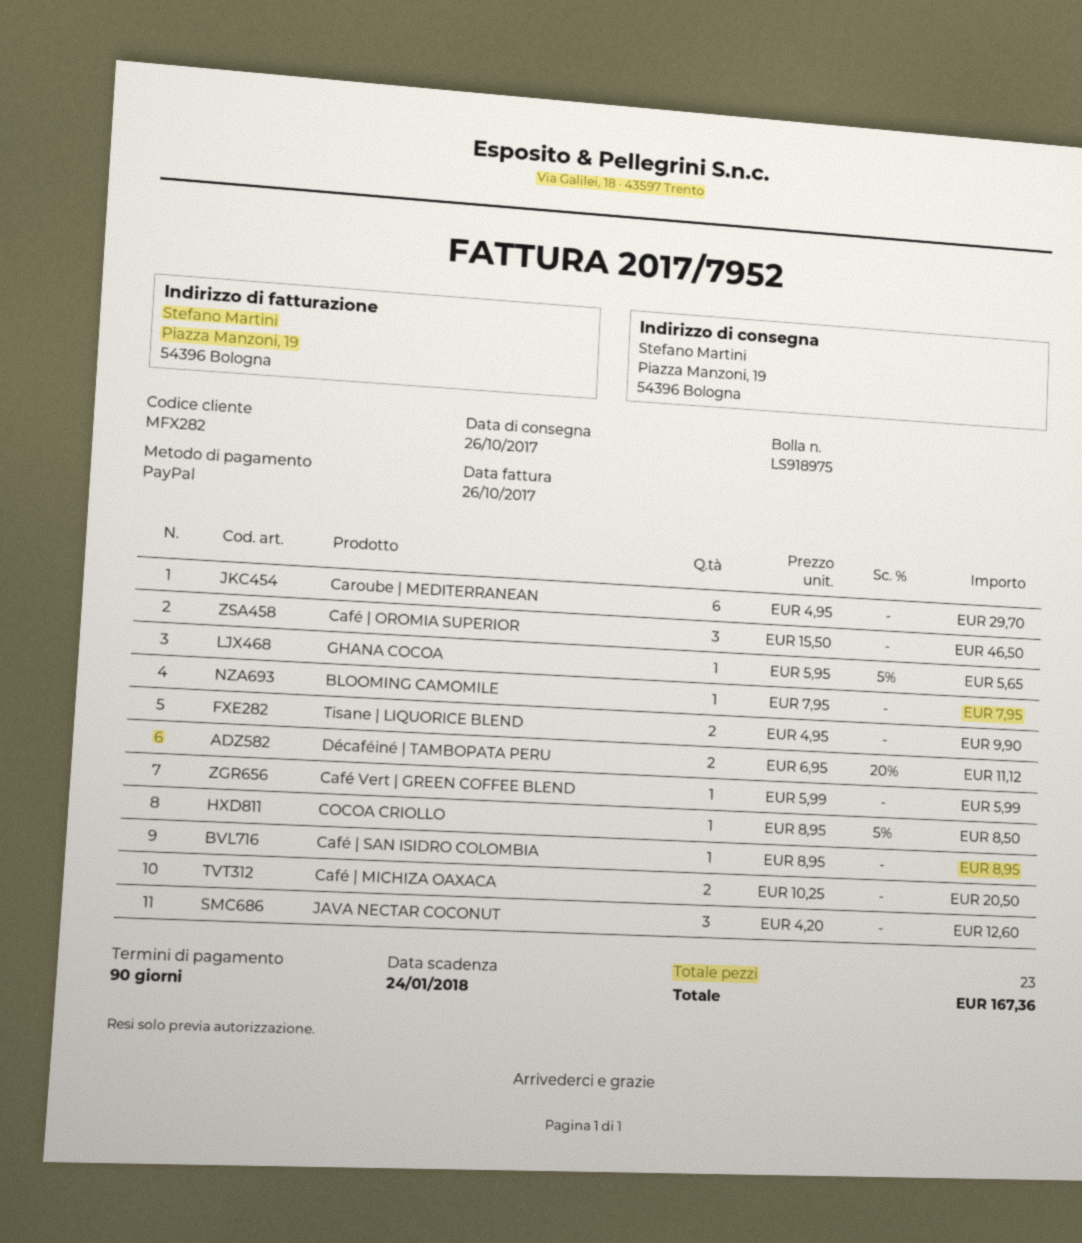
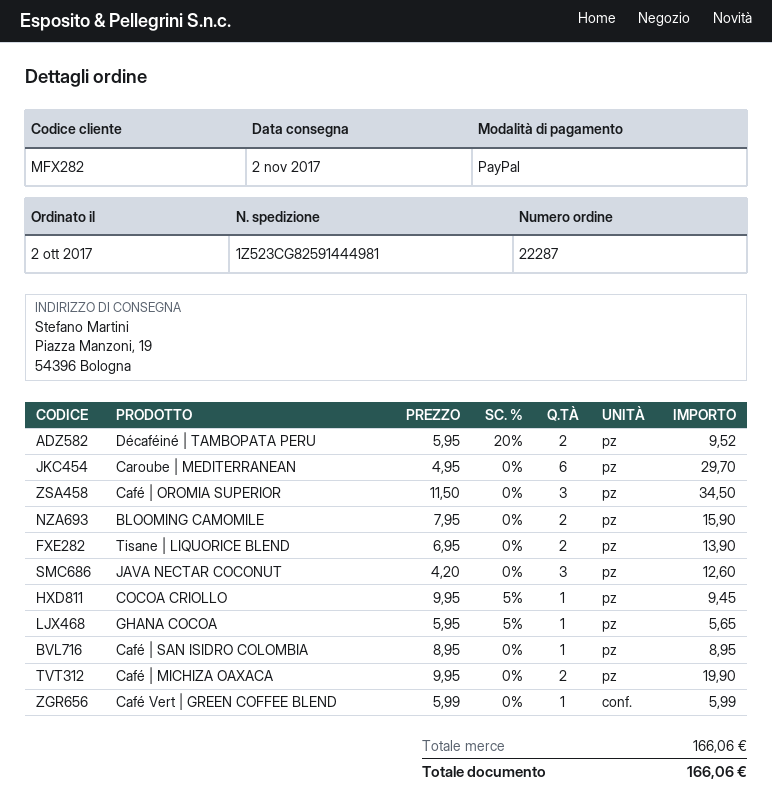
delivery date: 2017-10-26 -> 2017-11-02
Café | OROMIA SUPERIOR: 3 x 15.50 = 46.50 -> 3 x 11.50 = 34.50
BLOOMING CAMOMILE: 1 x 7.95 = 7.95 -> 2 x 7.95 = 15.90
Tisane | LIQUORICE BLEND: 2 x 4.95 = 9.90 -> 2 x 6.95 = 13.90
Décaféiné | TAMBOPATA PERU: 2 x 6.95 - 20% = 11.12 -> 2 x 5.95 - 20% = 9.52
COCOA CRIOLLO: 1 x 8.95 - 5% = 8.50 -> 1 x 9.95 - 5% = 9.45
Café | MICHIZA OAXACA: 2 x 10.25 = 20.50 -> 2 x 9.95 = 19.90
total: 167.36 -> 166.06

